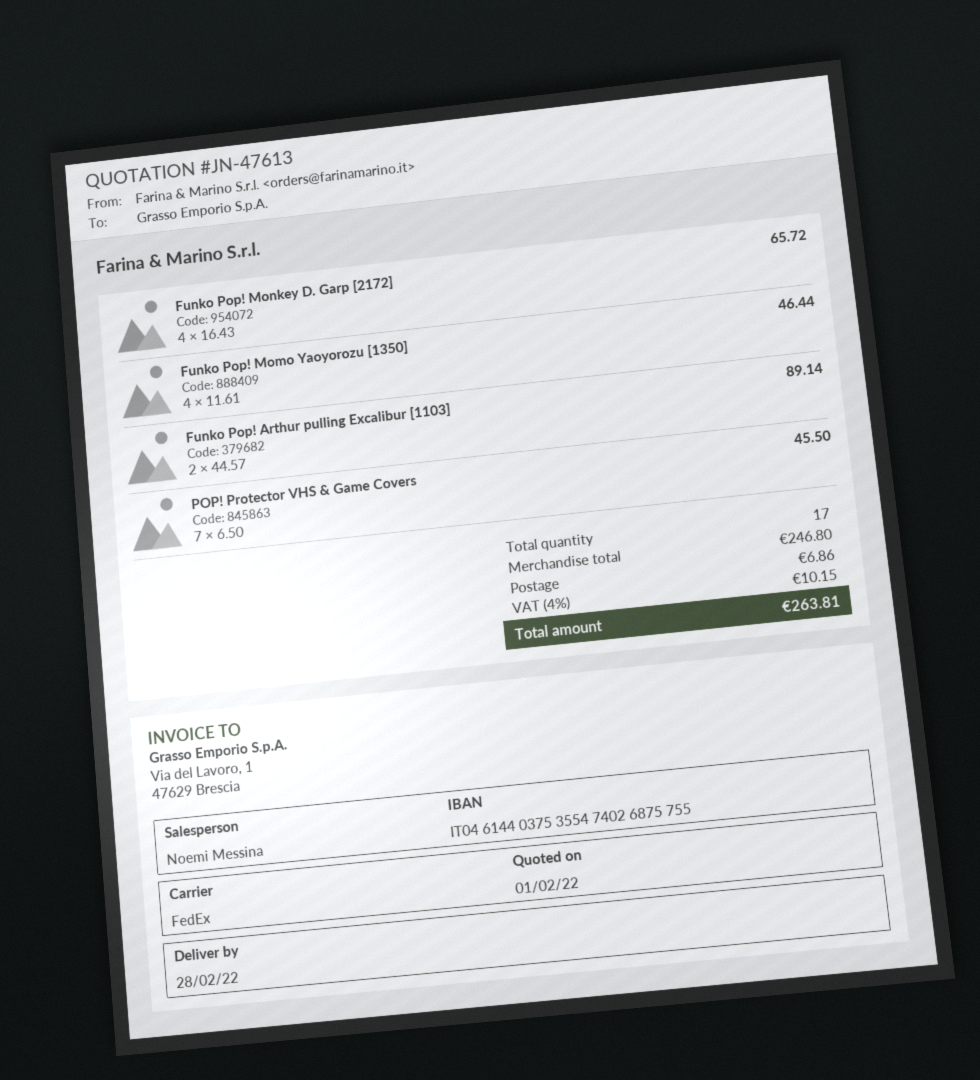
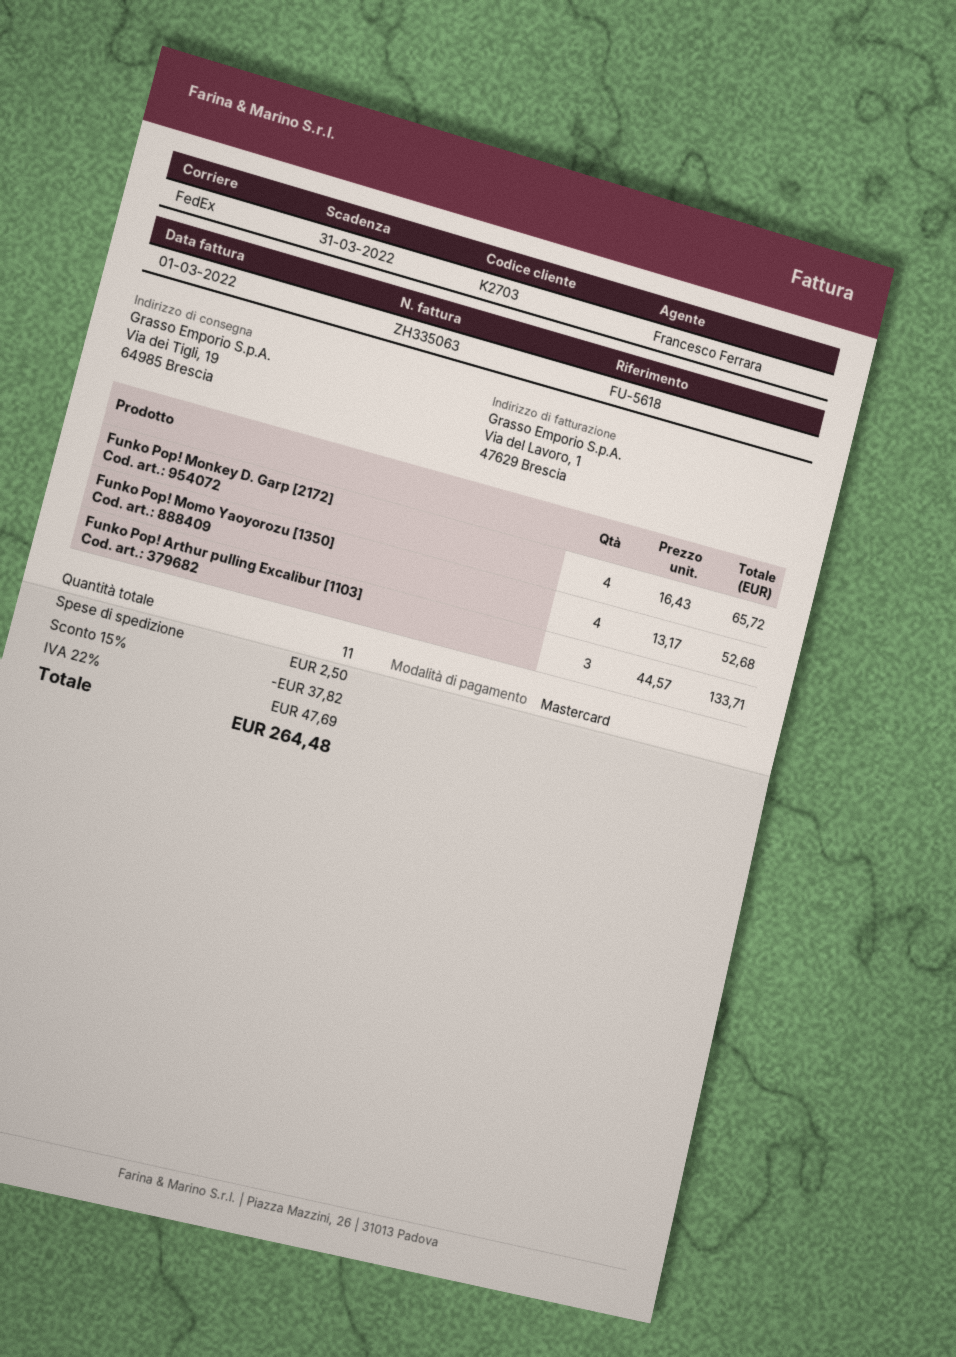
sales rep: Noemi Messina -> Francesco Ferrara
Funko Pop! Momo Yaoyorozu [1350]: 4 x 11.61 = 46.44 -> 4 x 13.17 = 52.68
Funko Pop! Arthur pulling Excalibur [1103]: 2 x 44.57 = 89.14 -> 3 x 44.57 = 133.71
POP! Protector VHS & Game Covers: 7 x 6.50 = 45.50 -> none
total quantity: 17 -> 11
discount: none -> 15% = 37.82
shipping: 6.86 -> 2.50
tax: 4% = 10.15 -> 22% = 47.69
total: 263.81 -> 264.48

